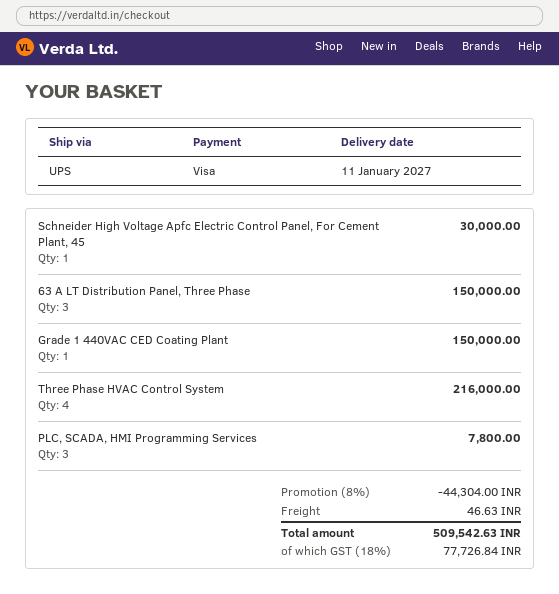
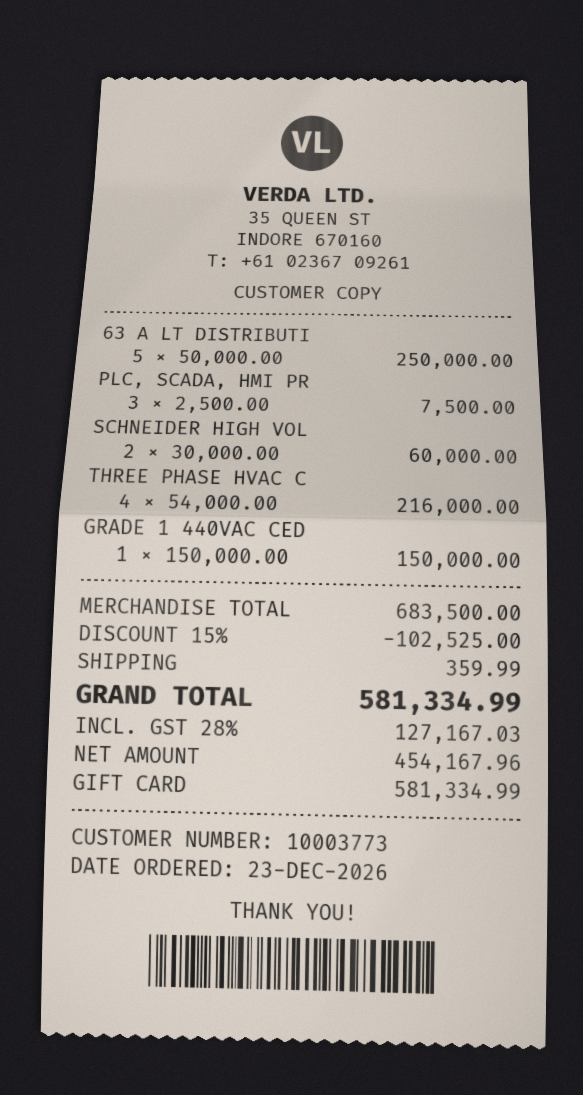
payment method: Visa -> gift card
Schneider High Voltage Apfc Electric Control Panel, For Cement Plant, 45: 1 for 30000.00 -> 2 for 60000.00
63 A LT Distribution Panel, Three Phase: 3 for 150000.00 -> 5 for 250000.00
PLC, SCADA, HMI Programming Services: 3 for 7800.00 -> 3 for 7500.00
discount: 8% = 44304.00 -> 15% = 102525.00
shipping: 46.63 -> 359.99
tax: 18% = 77726.84 -> 28% = 127167.03
total: 509542.63 -> 581334.99

